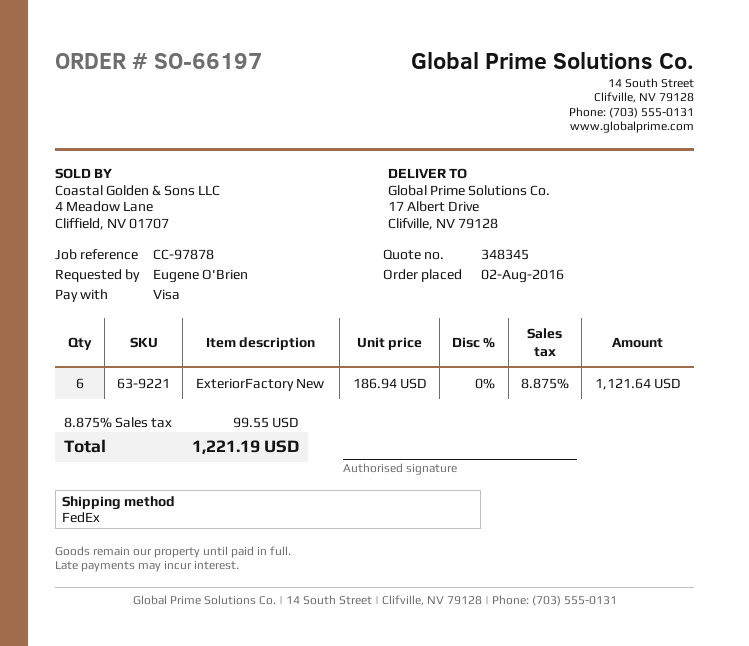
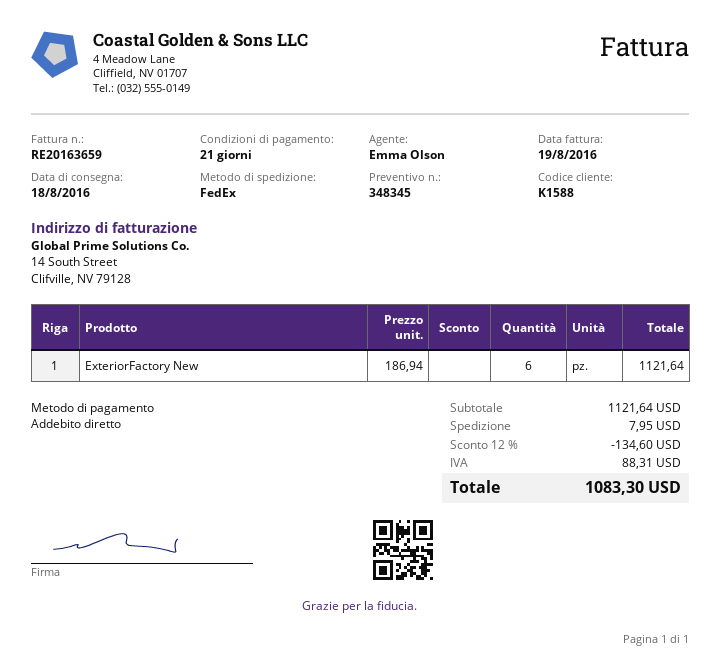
payment method: Visa -> direct debit
discount: none -> 12% = 134.60
shipping: none -> 7.95
tax: 99.55 -> 88.31
total: 1221.19 -> 1083.30

